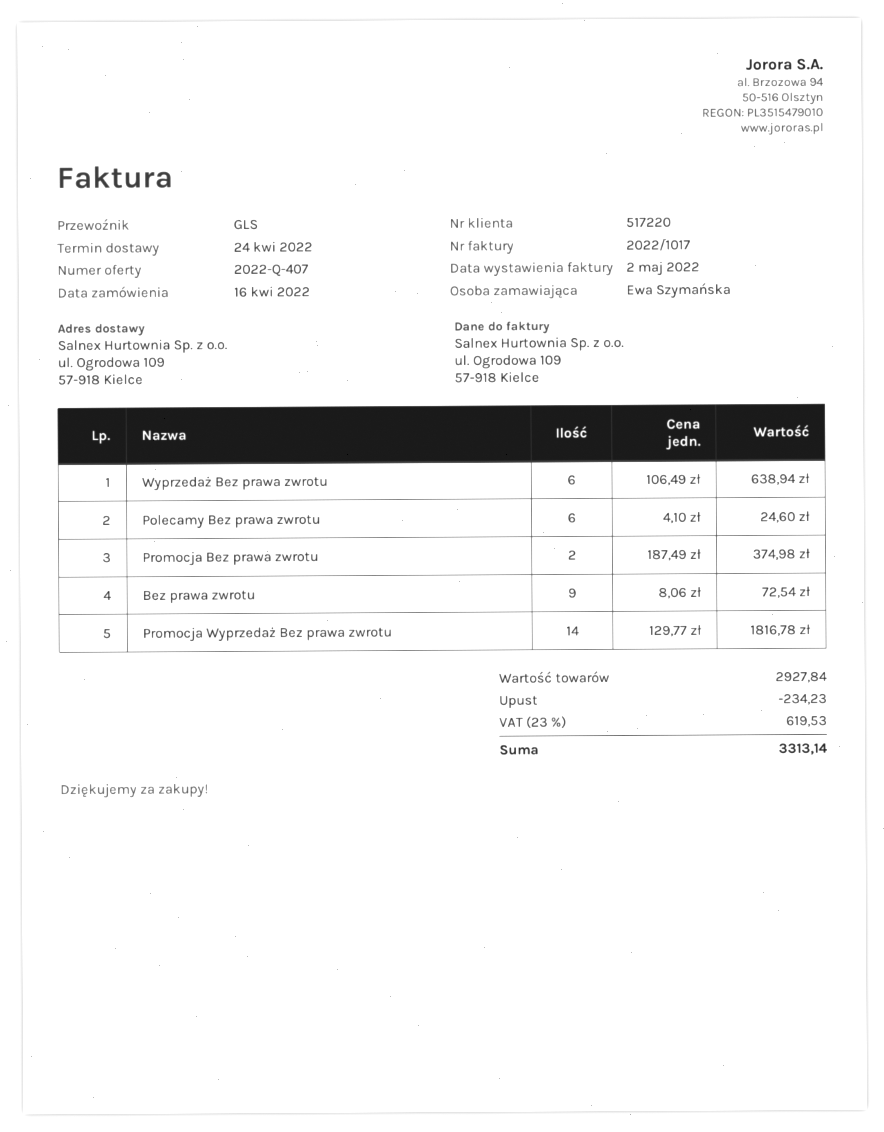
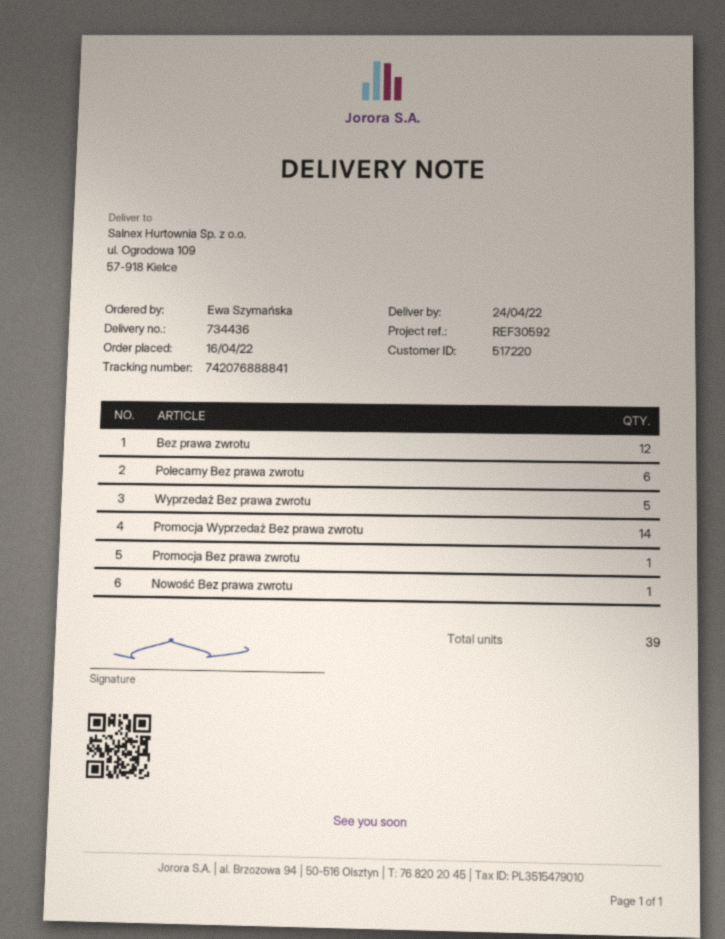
Wyprzedaż Bez prawa zwrotu: 6 -> 5
Promocja Bez prawa zwrotu: 2 -> 1
Bez prawa zwrotu: 9 -> 12
Nowość Bez prawa zwrotu: none -> 1

